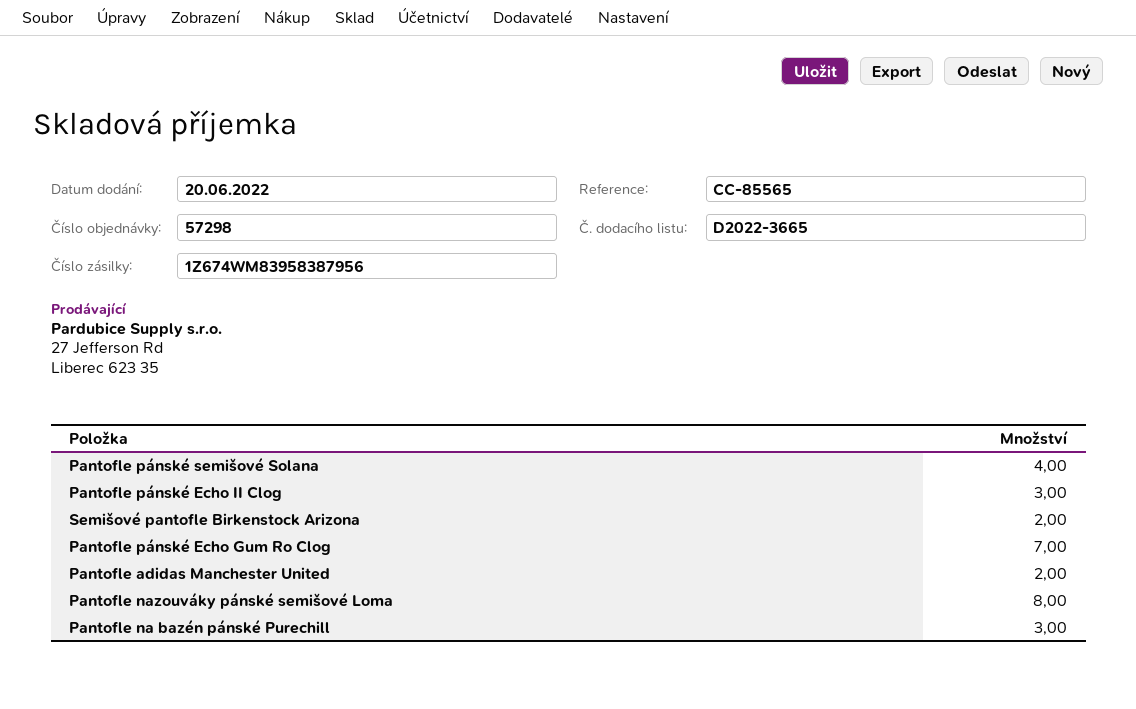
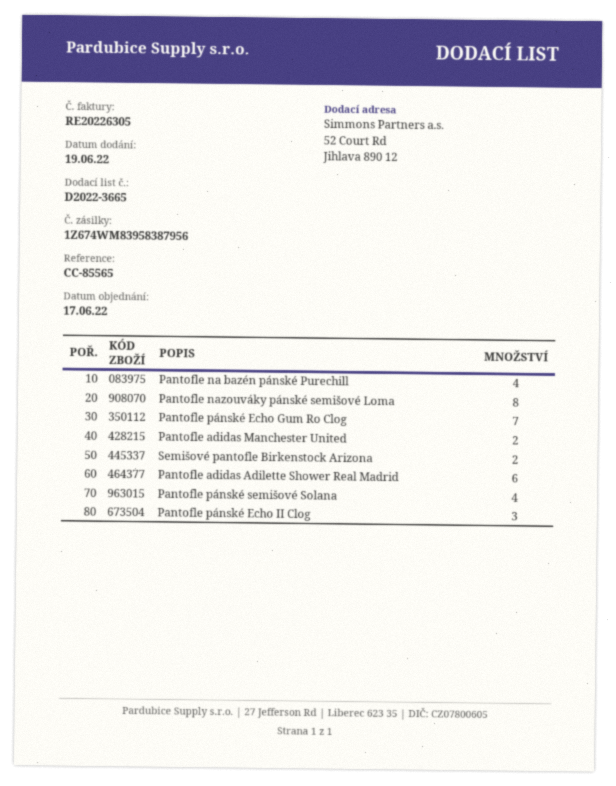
delivery date: 2022-06-20 -> 2022-06-19
Pantofle na bazén pánské Purechill: 3 -> 4
Pantofle adidas Adilette Shower Real Madrid: none -> 6

